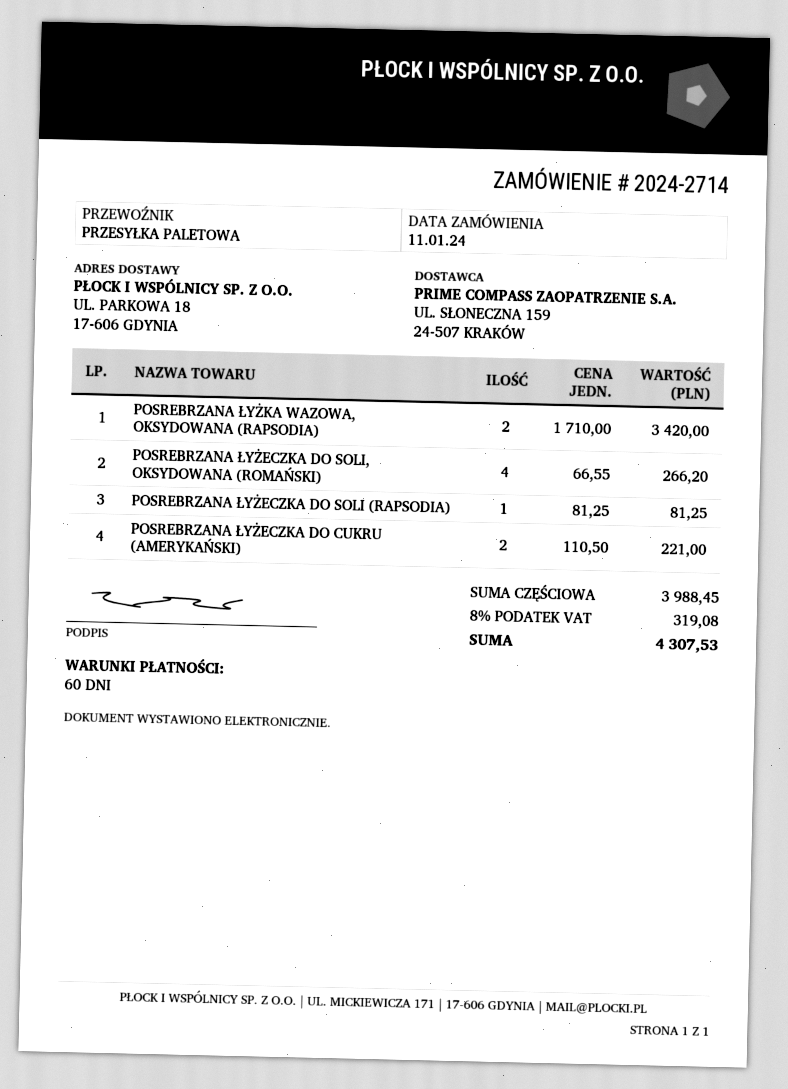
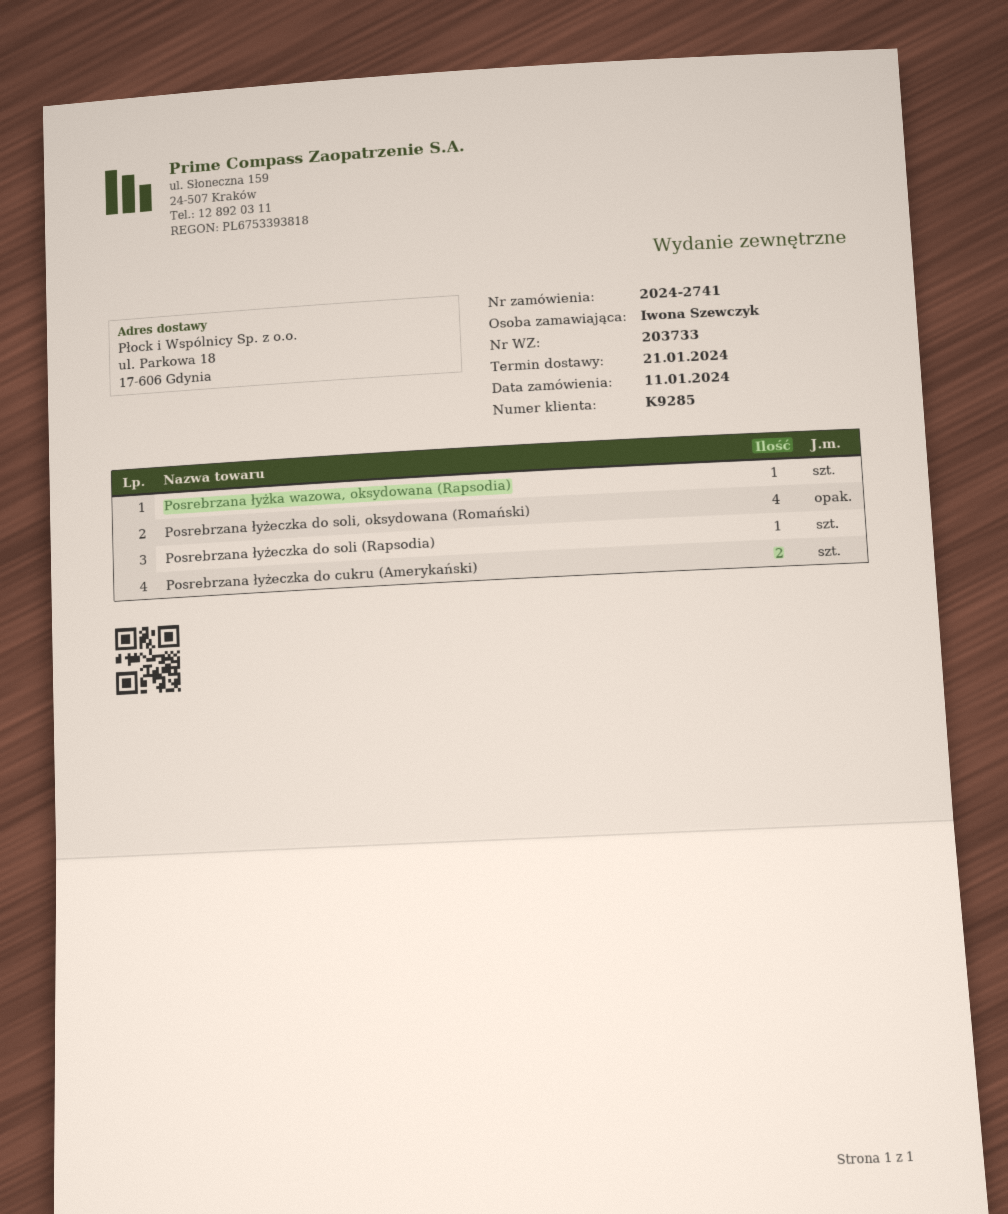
order number: 2024-2714 -> 2024-2741
POSREBRZANA ŁYŻKA WAZOWA, OKSYDOWANA (RAPSODIA): 2 -> 1

